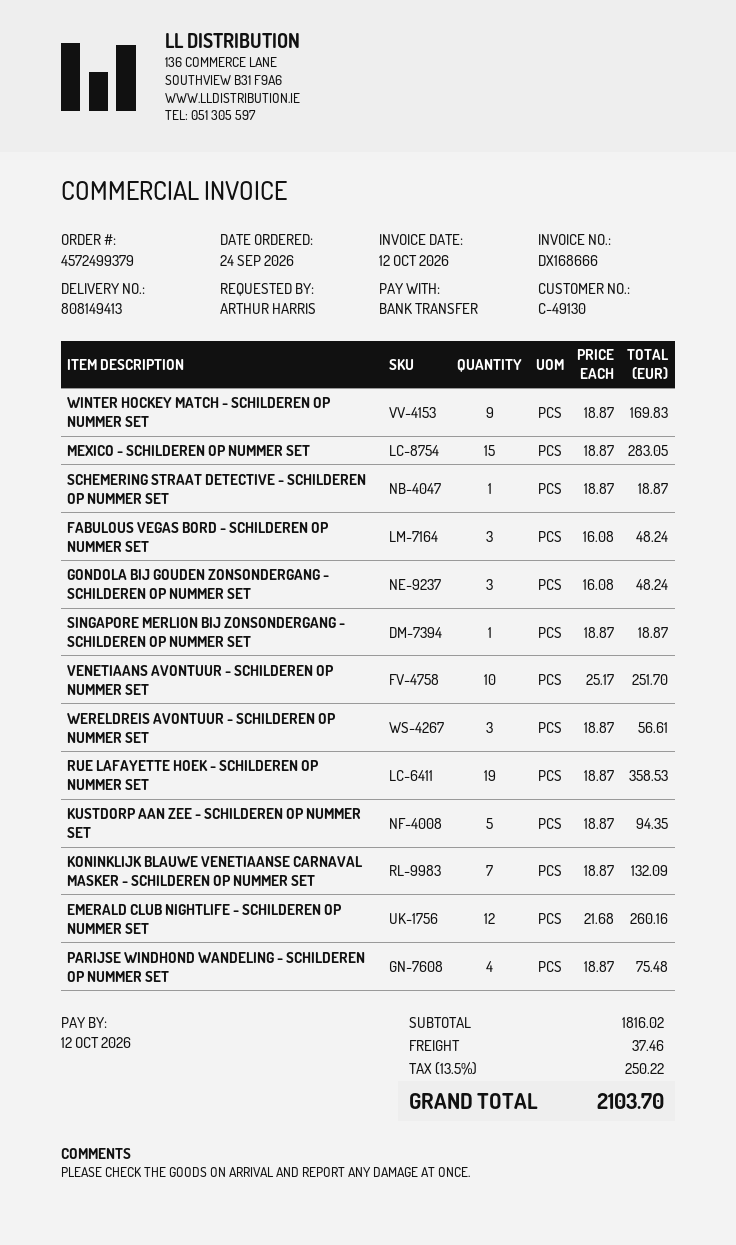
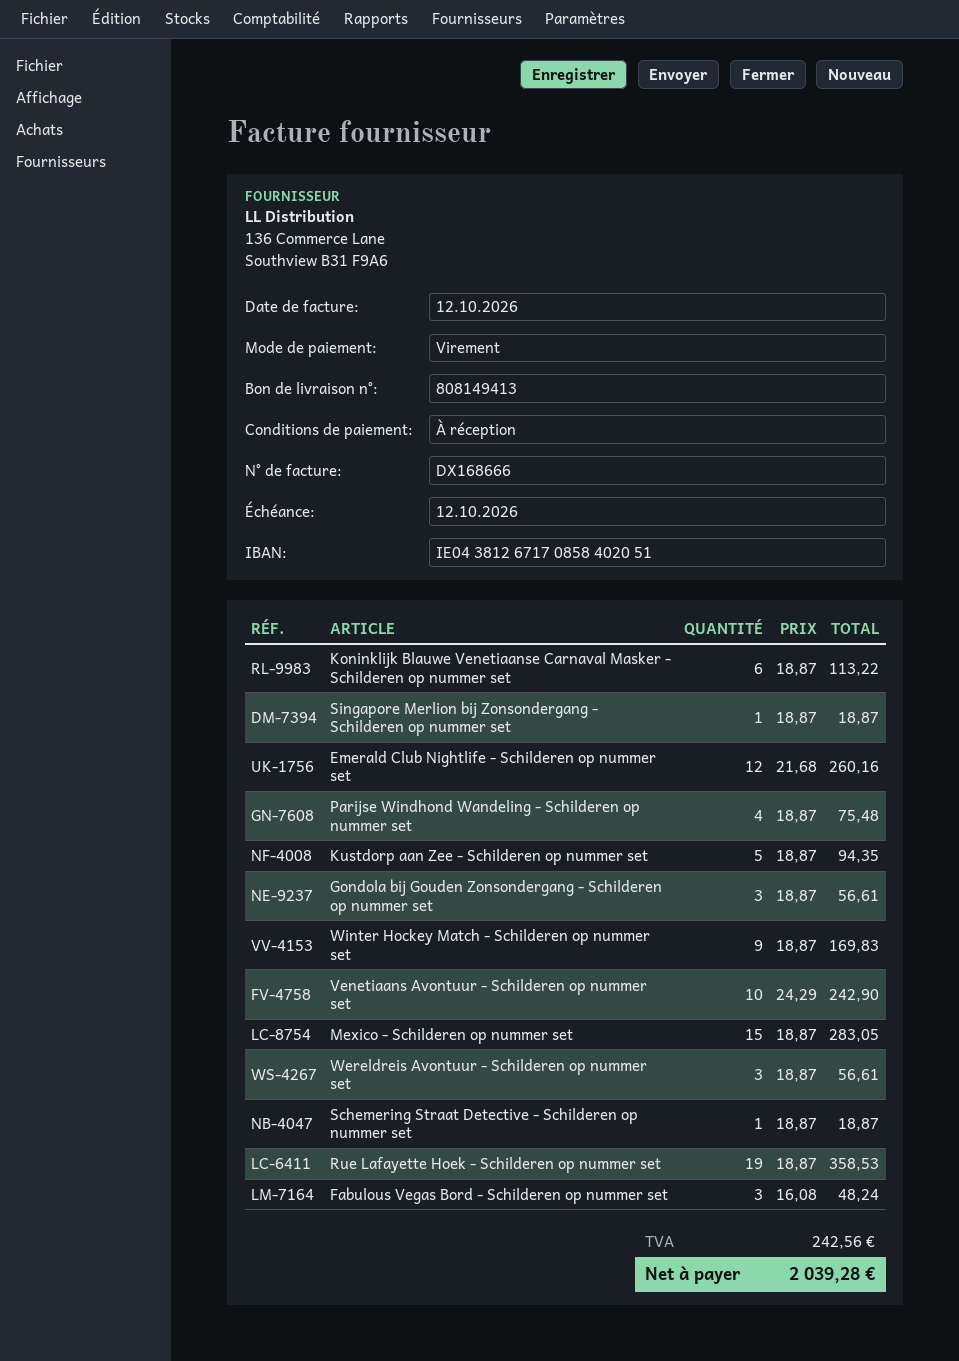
GONDOLA BIJ GOUDEN ZONSONDERGANG - SCHILDEREN OP NUMMER SET: 3 x 16.08 = 48.24 -> 3 x 18.87 = 56.61
VENETIAANS AVONTUUR - SCHILDEREN OP NUMMER SET: 10 x 25.17 = 251.70 -> 10 x 24.29 = 242.90
KONINKLIJK BLAUWE VENETIAANSE CARNAVAL MASKER - SCHILDEREN OP NUMMER SET: 7 x 18.87 = 132.09 -> 6 x 18.87 = 113.22
shipping: 37.46 -> none
tax: 250.22 -> 242.56
total: 2103.70 -> 2039.28

